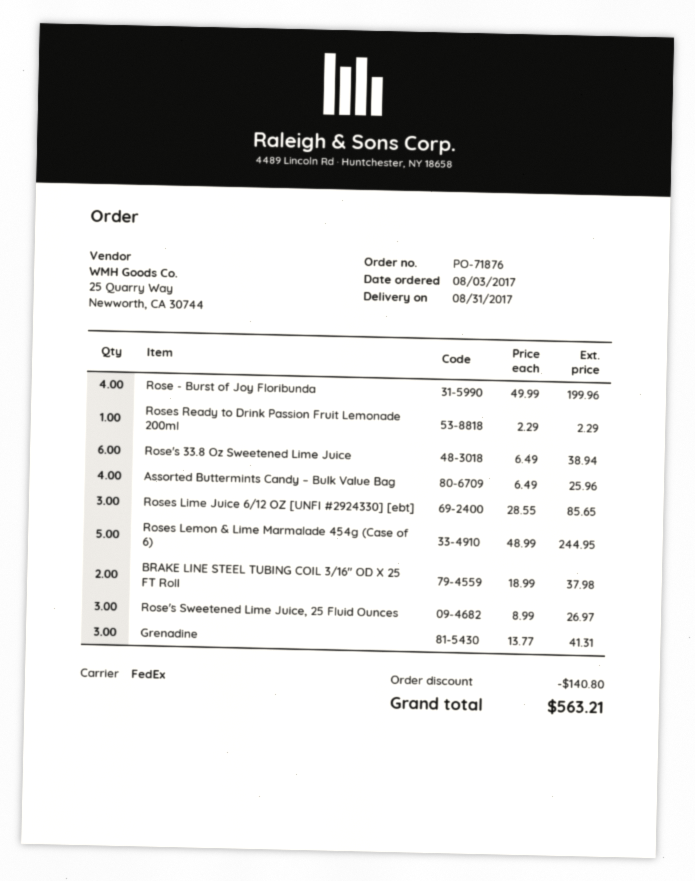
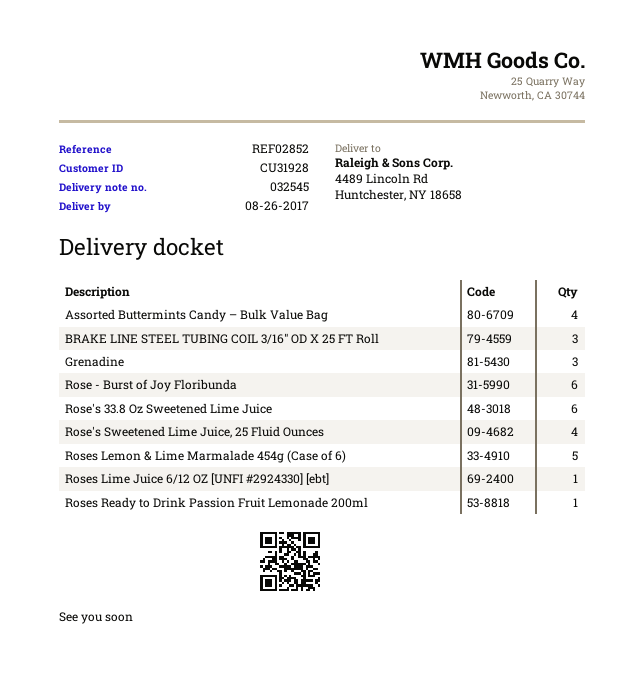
delivery date: 2017-08-31 -> 2017-08-26
Rose - Burst of Joy Floribunda: 4 -> 6
Roses Lime Juice 6/12 OZ [UNFI #2924330] [ebt]: 3 -> 1
BRAKE LINE STEEL TUBING COIL 3/16" OD X 25 FT Roll: 2 -> 3
Rose's Sweetened Lime Juice, 25 Fluid Ounces: 3 -> 4

